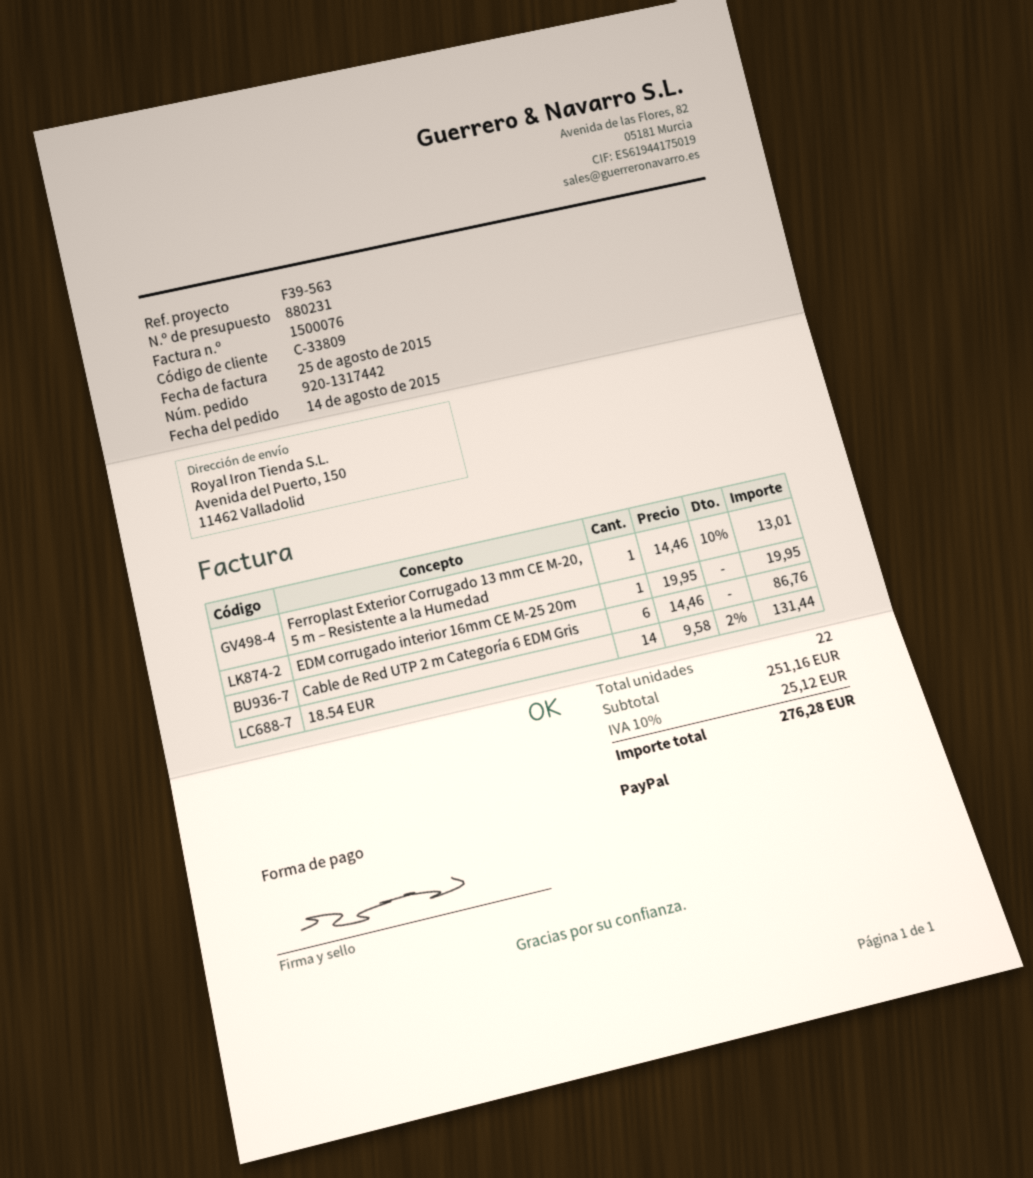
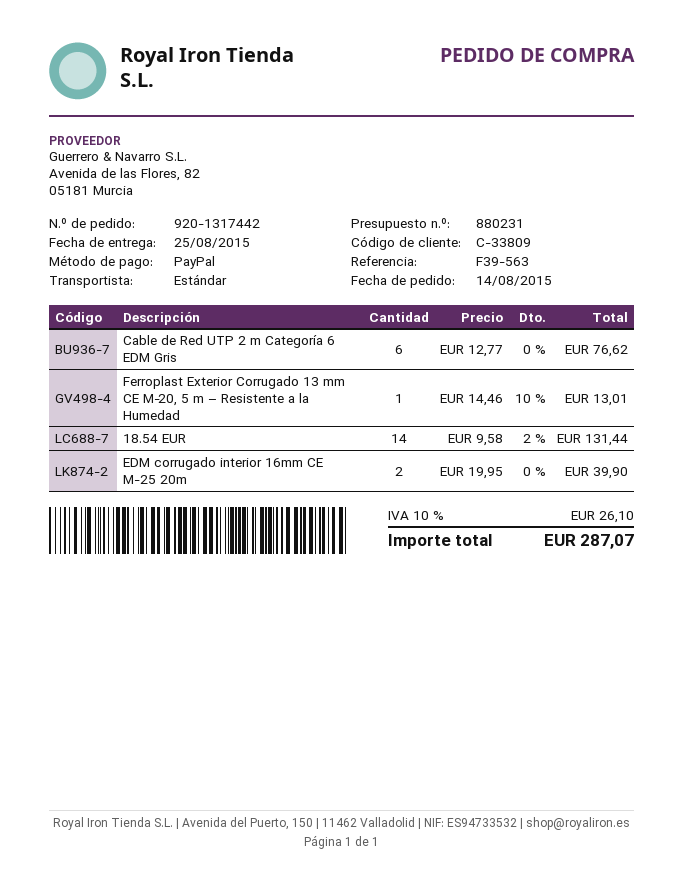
EDM corrugado interior 16mm CE M-25 20m: 1 x 19.95 = 19.95 -> 2 x 19.95 = 39.90
Cable de Red UTP 2 m Categoría 6 EDM Gris: 6 x 14.46 = 86.76 -> 6 x 12.77 = 76.62
tax: 10% = 25.12 -> 10% = 26.10
total: 276.28 -> 287.07

